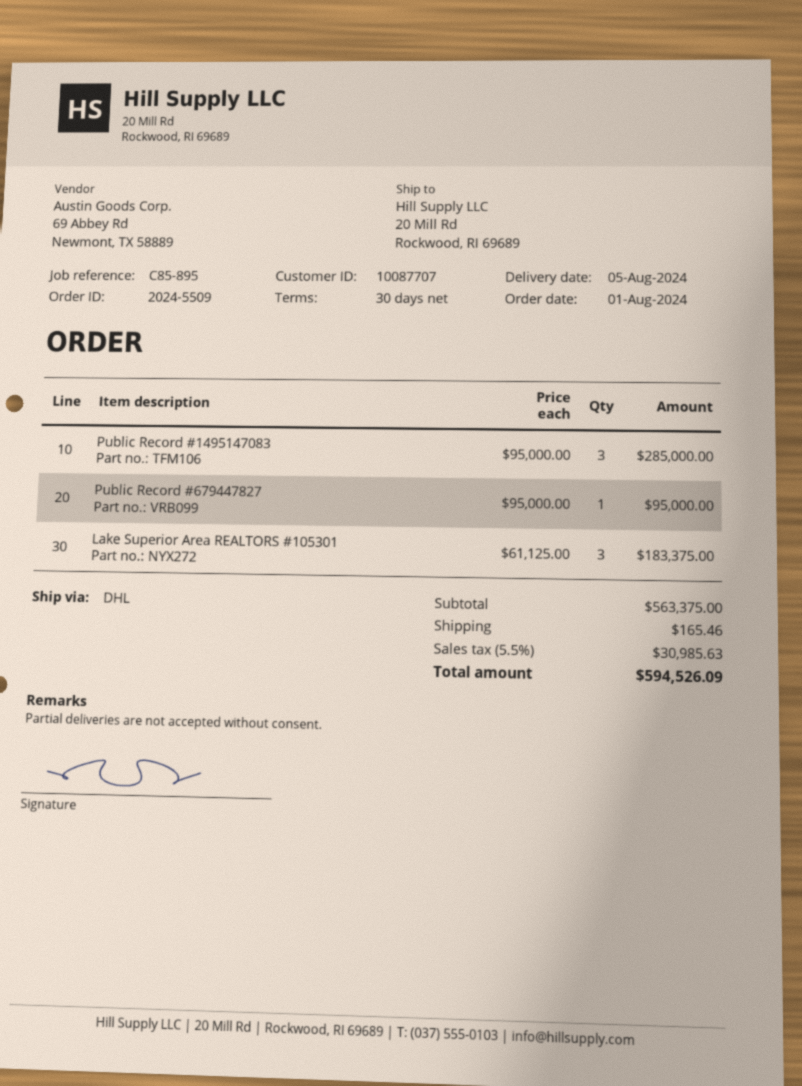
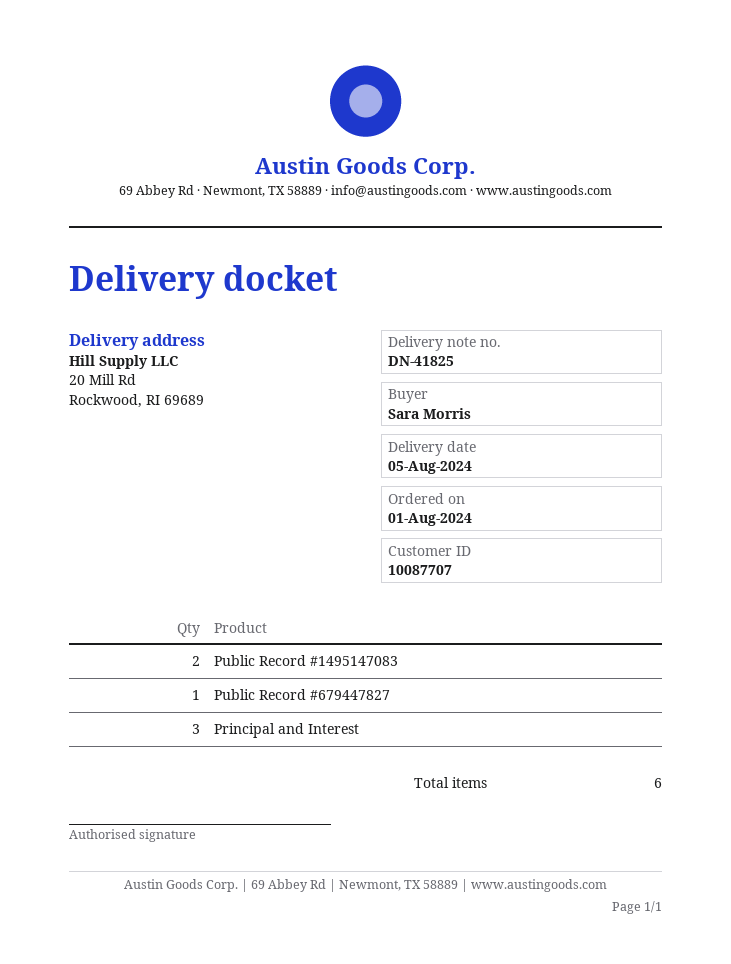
Public Record #1495147083: 3 -> 2
Lake Superior Area REALTORS #105301: 3 -> none
Principal and Interest: none -> 3

